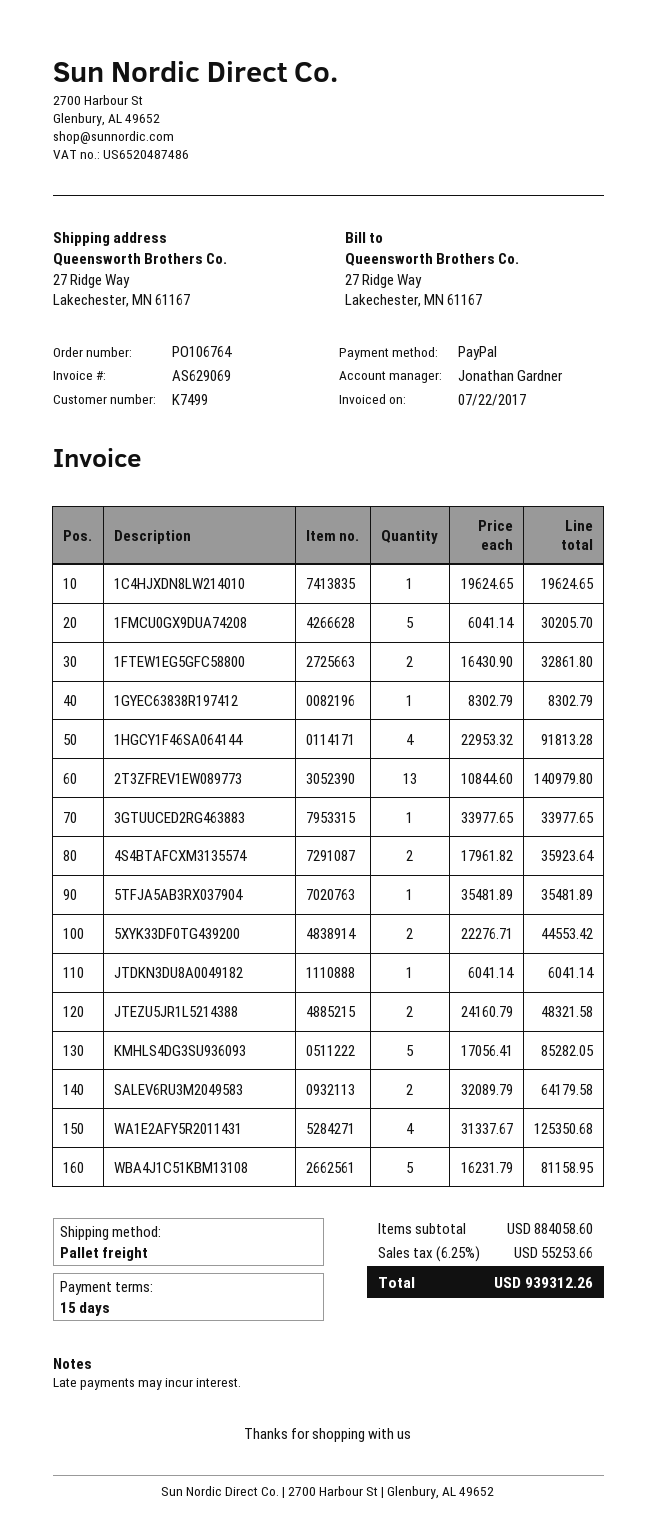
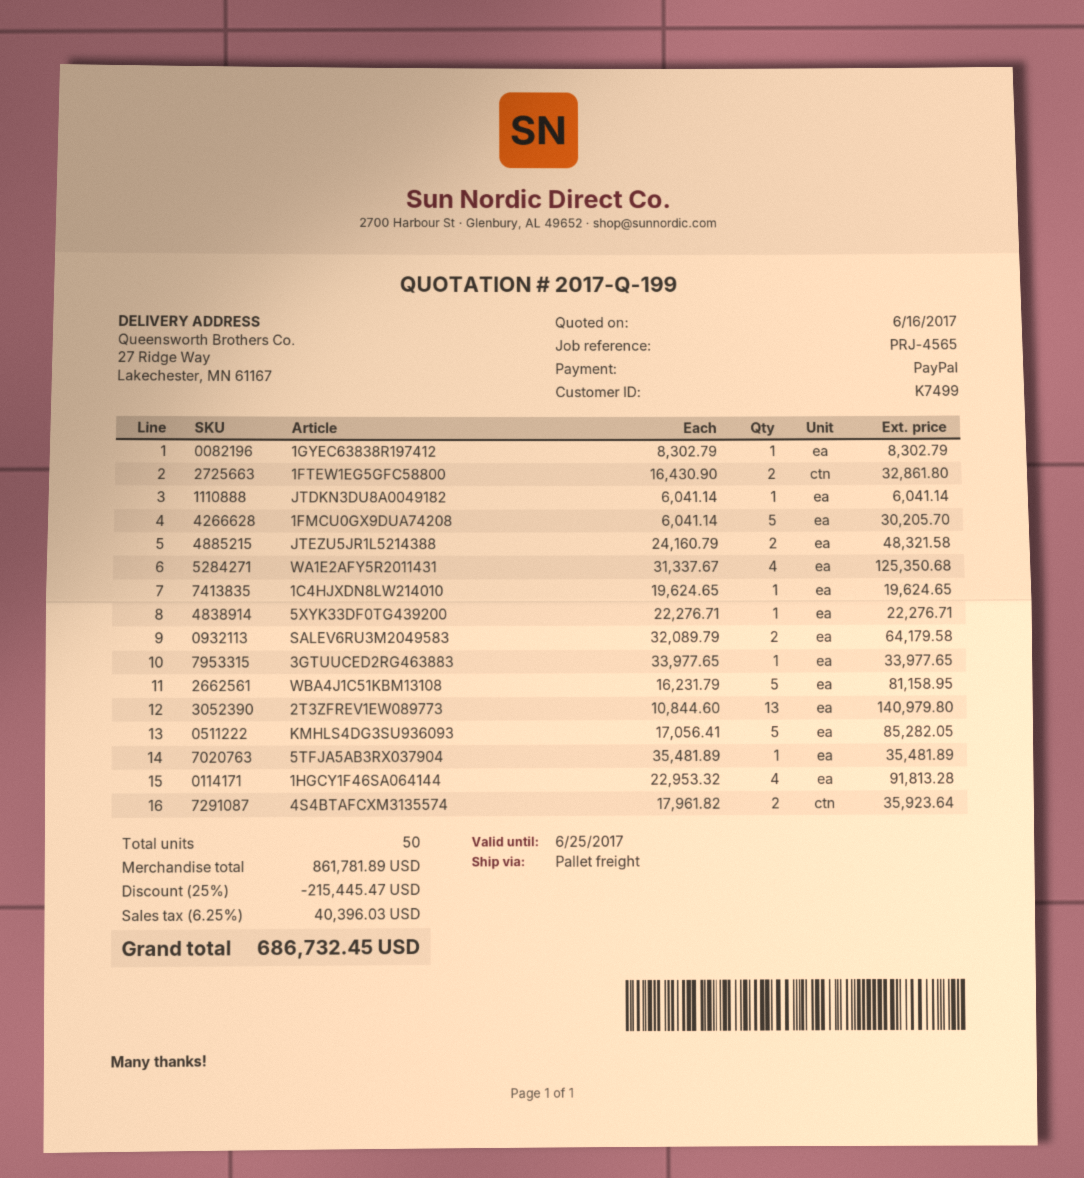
5XYK33DF0TG439200: 2 x 22276.71 = 44553.42 -> 1 x 22276.71 = 22276.71
subtotal: 884058.60 -> 861781.89
discount: none -> 25% = 215445.47
tax: 6.25% = 55253.66 -> 6.25% = 40396.03
total: 939312.26 -> 686732.45

